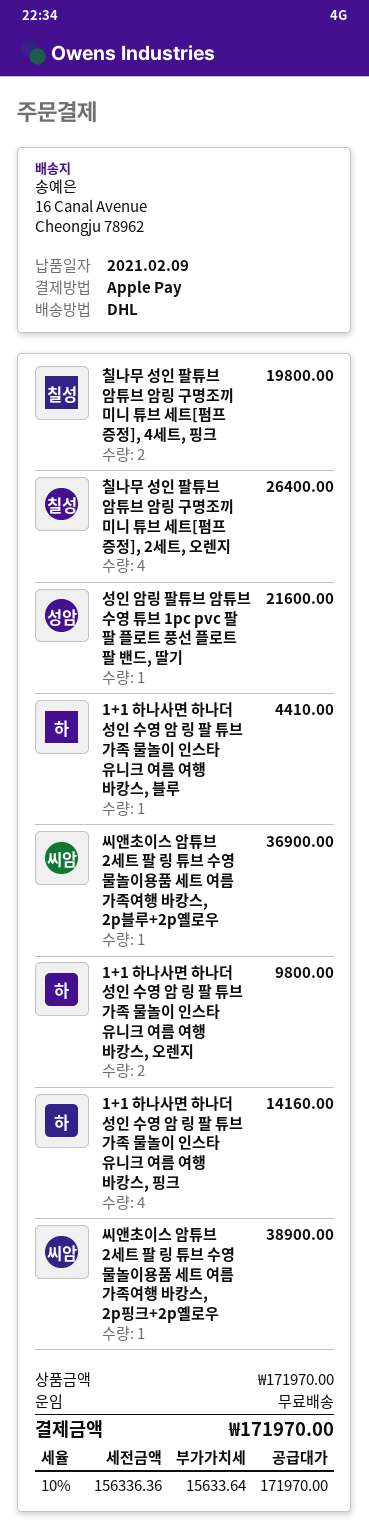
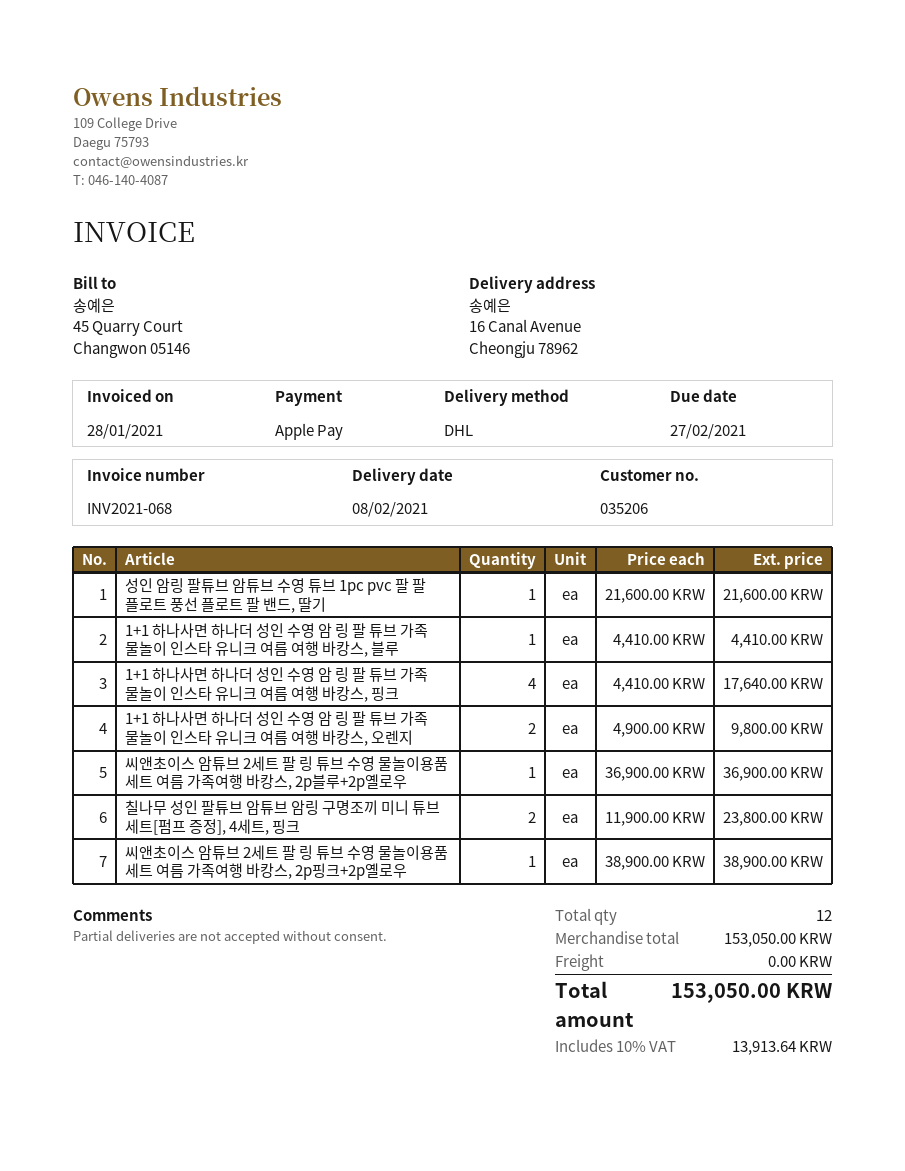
delivery date: 2021-02-09 -> 2021-02-08
칠나무 성인 팔튜브 암튜브 암링 구명조끼 미니 튜브 세트[펌프 증정], 4세트, 핑크: 2 for 19800.00 -> 2 for 23800.00
칠나무 성인 팔튜브 암튜브 암링 구명조끼 미니 튜브 세트[펌프 증정], 2세트, 오렌지: 4 for 26400.00 -> none
1+1 하나사면 하나더 성인 수영 암 링 팔 튜브 가족 물놀이 인스타 유니크 여름 여행 바캉스, 핑크: 4 for 14160.00 -> 4 for 17640.00
subtotal: 171970.00 -> 153050.00
tax: 10% = 15633.64 -> 10% = 13913.64
total: 171970.00 -> 153050.00

